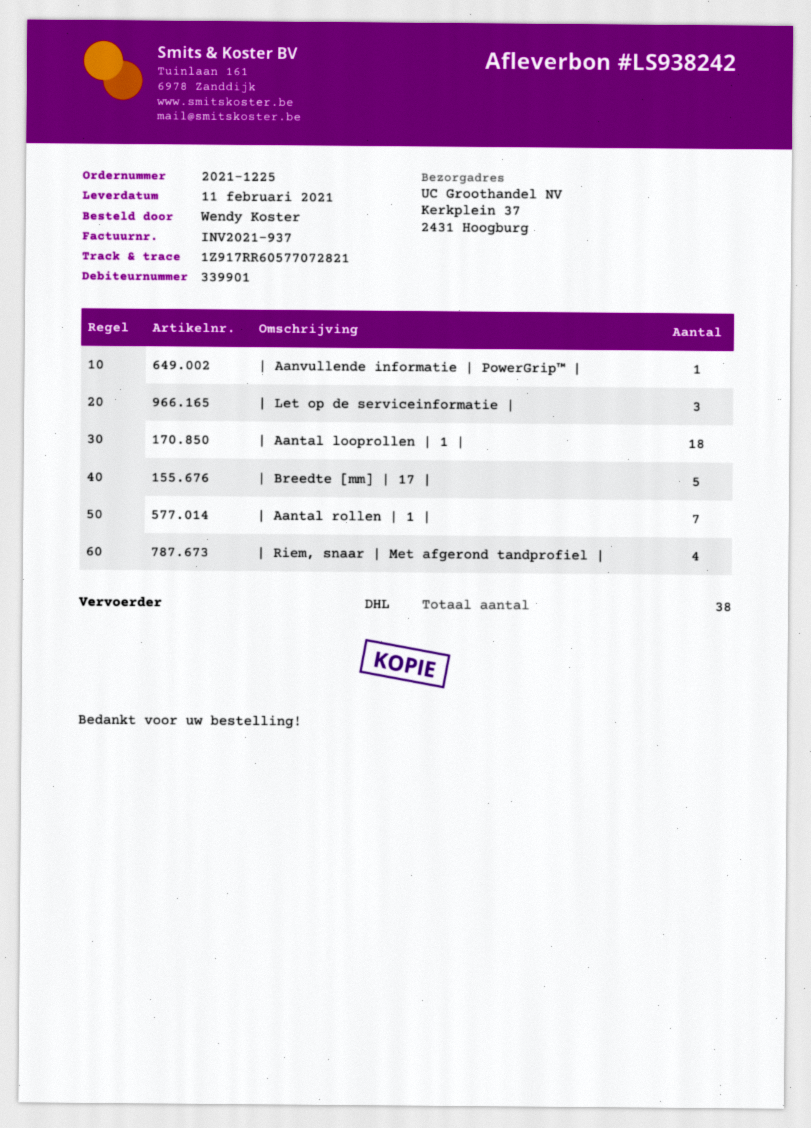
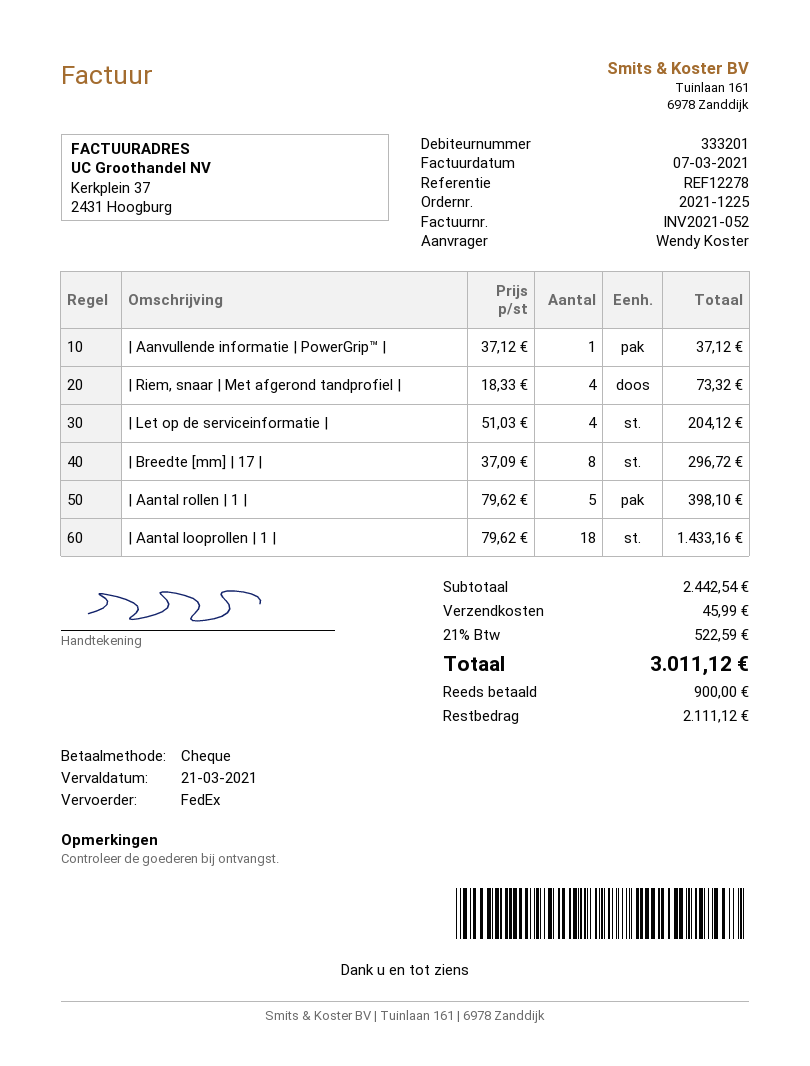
invoice number: INV2021-937 -> INV2021-052
customer number: 339901 -> 333201
shipping method: DHL -> FedEx
| Let op de serviceinformatie |: 3 -> 4
| Breedte [mm] | 17 |: 5 -> 8
| Aantal rollen | 1 |: 7 -> 5

